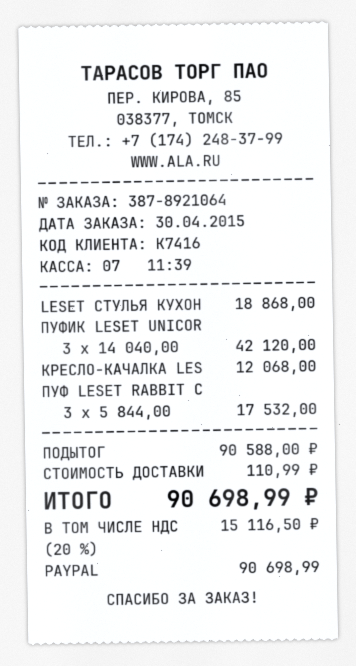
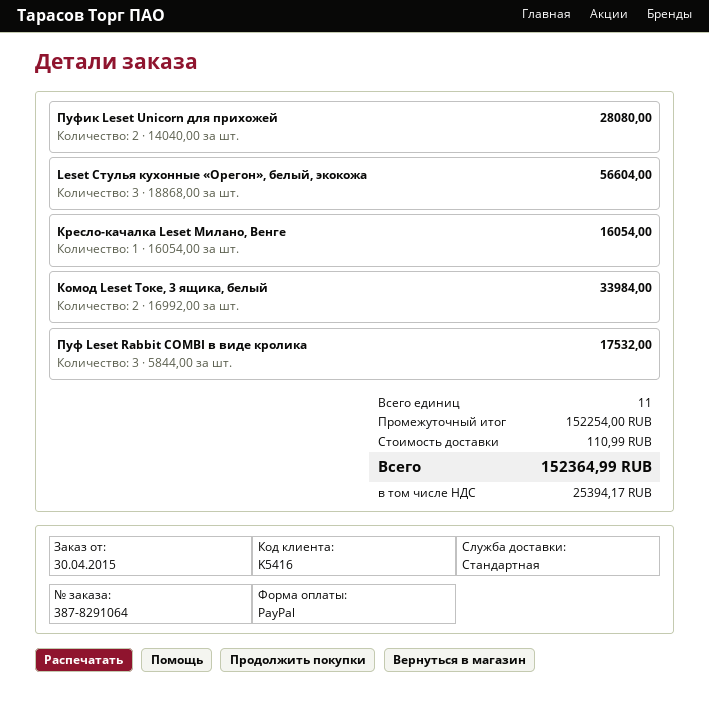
order number: 387-8921064 -> 387-8291064
customer number: K7416 -> K5416
LESET СТУЛЬЯ КУХОН: 1 x 18868.00 = 18868.00 -> 3 x 18868.00 = 56604.00
ПУФИК LESET UNICOR: 3 x 14040.00 = 42120.00 -> 2 x 14040.00 = 28080.00
КРЕСЛО-КАЧАЛКА LES: 1 x 12068.00 = 12068.00 -> 1 x 16054.00 = 16054.00
Комод Leset Токе, 3 ящика, белый: none -> 2 x 16992.00 = 33984.00
subtotal: 90588.00 -> 152254.00
tax: 15116.50 -> 25394.17
total: 90698.99 -> 152364.99

